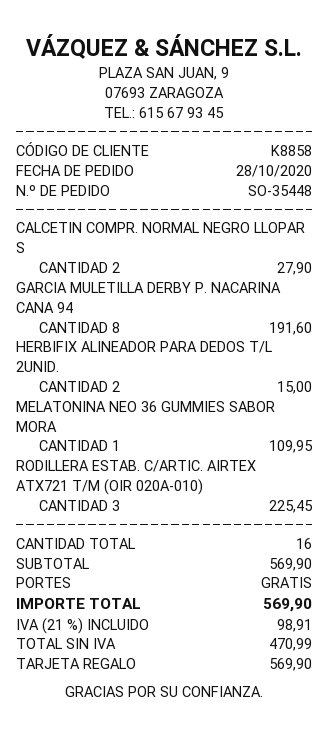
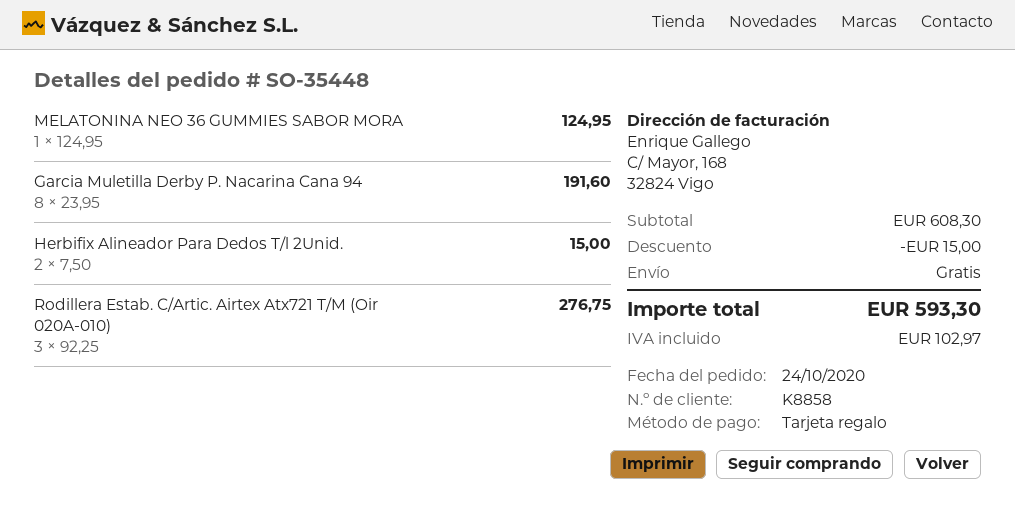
order date: 2020-10-28 -> 2020-10-24
CALCETIN COMPR. NORMAL NEGRO LLOPAR S: 2 for 27.90 -> none
MELATONINA NEO 36 GUMMIES SABOR MORA: 1 for 109.95 -> 1 for 124.95
RODILLERA ESTAB. C/ARTIC. AIRTEX ATX721 T/M (OIR 020A-010): 3 for 225.45 -> 3 for 276.75
subtotal: 569.90 -> 608.30
discount: none -> 15.00
tax: 98.91 -> 102.97
total: 569.90 -> 593.30

